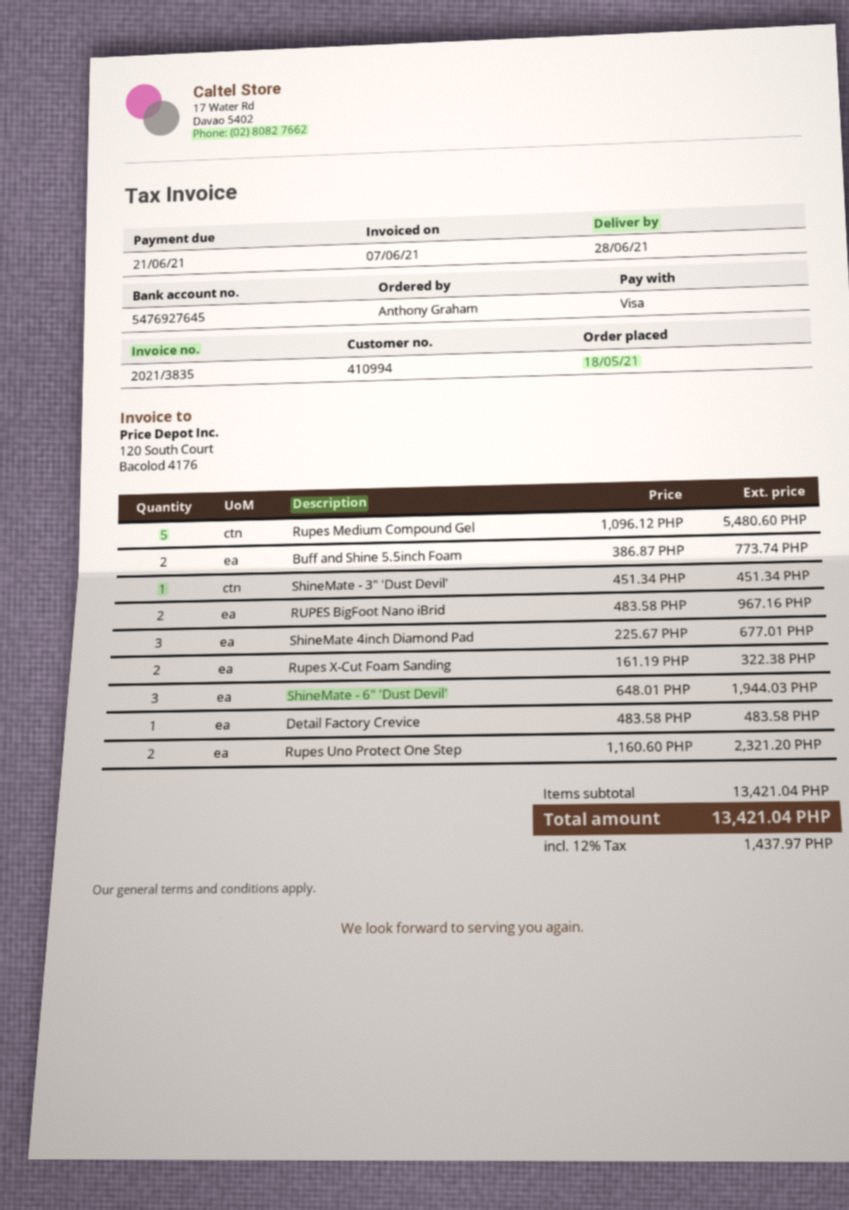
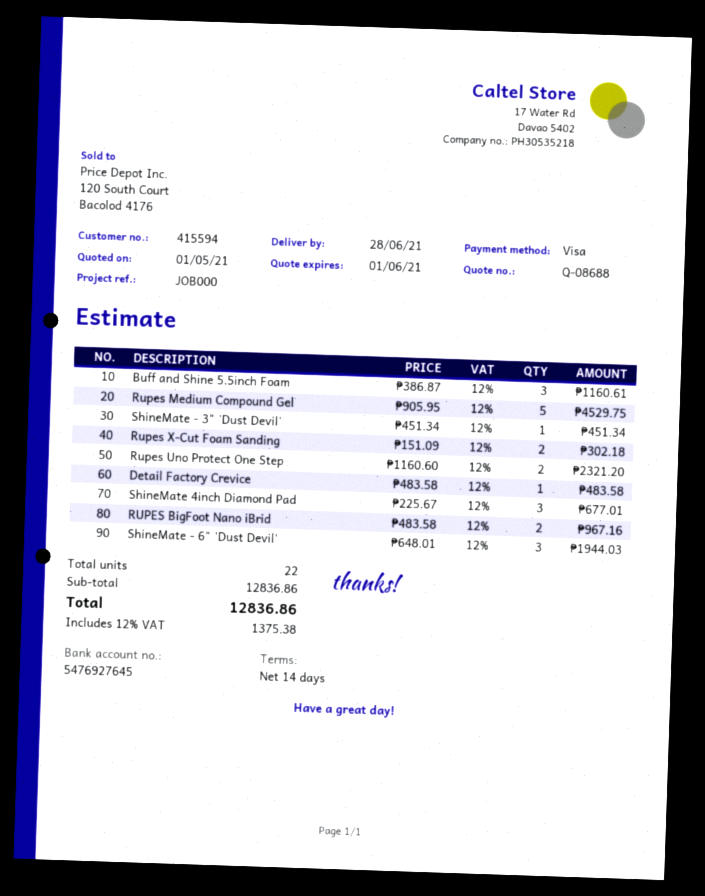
customer number: 410994 -> 415594
Rupes Medium Compound Gel: 5 x 1096.12 = 5480.60 -> 5 x 905.95 = 4529.75
Buff and Shine 5.5inch Foam: 2 x 386.87 = 773.74 -> 3 x 386.87 = 1160.61
Rupes X-Cut Foam Sanding: 2 x 161.19 = 322.38 -> 2 x 151.09 = 302.18
subtotal: 13421.04 -> 12836.86
tax: 12% = 1437.97 -> 12% = 1375.38
total: 13421.04 -> 12836.86

